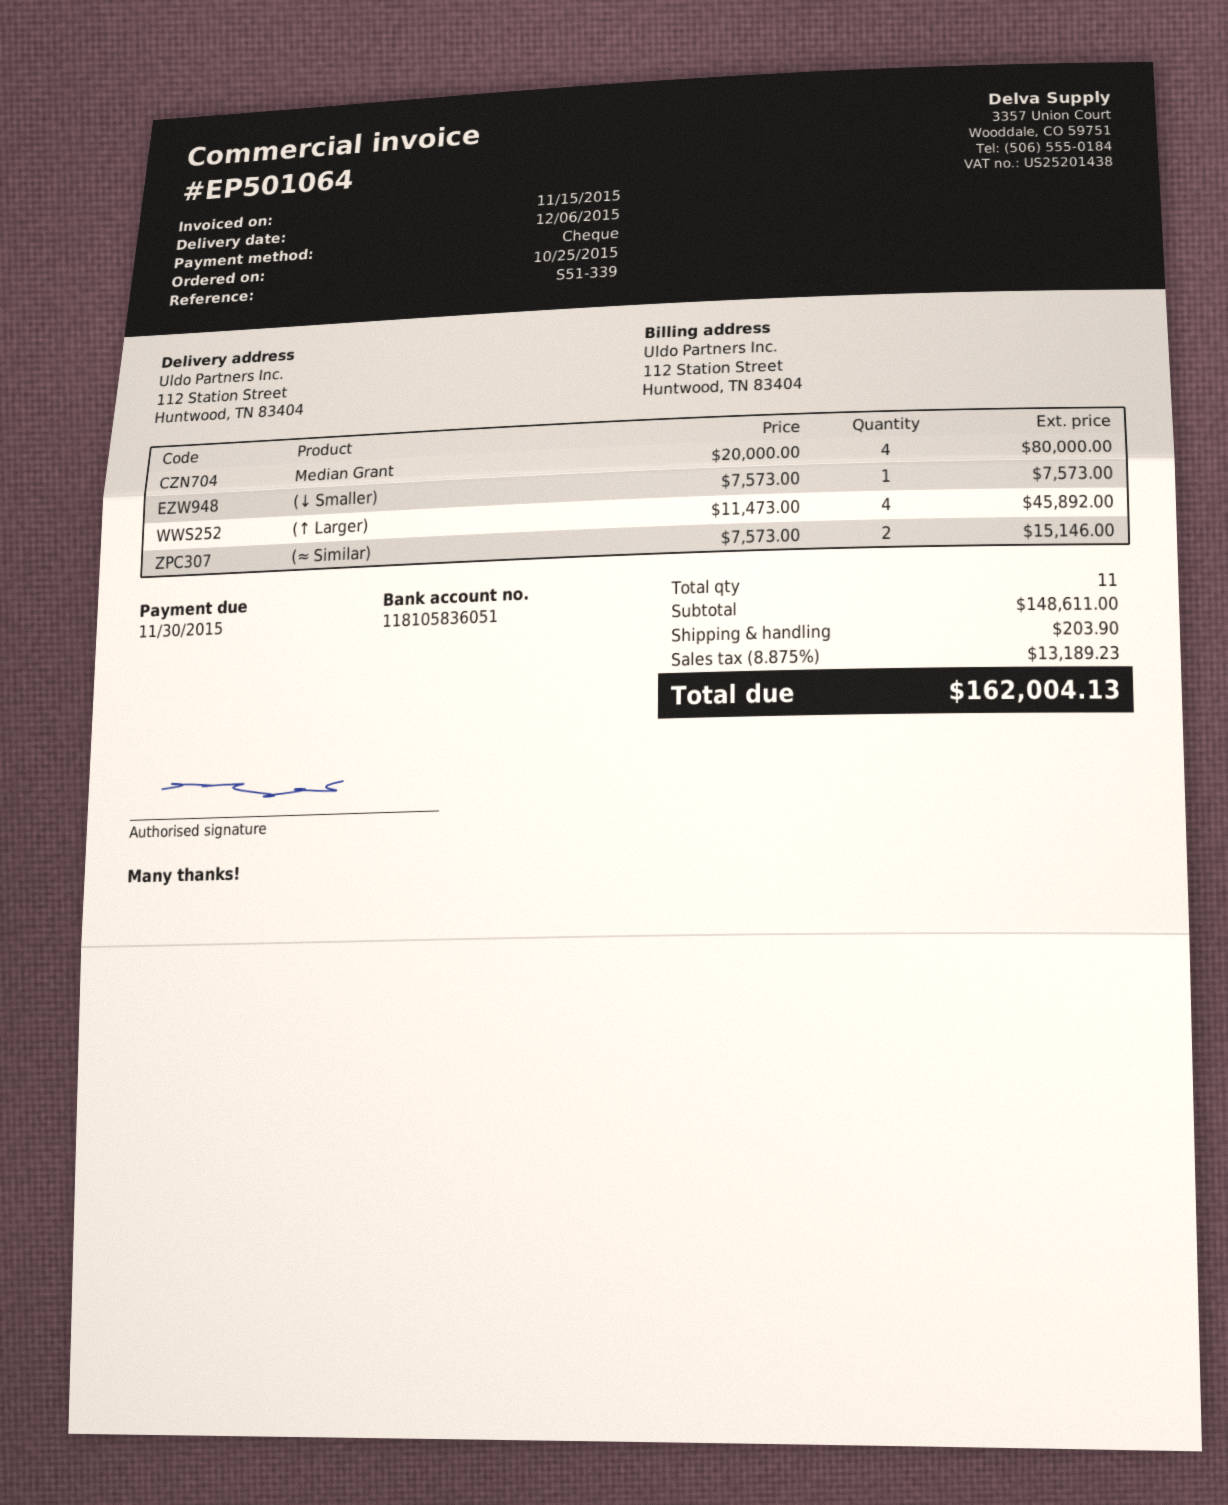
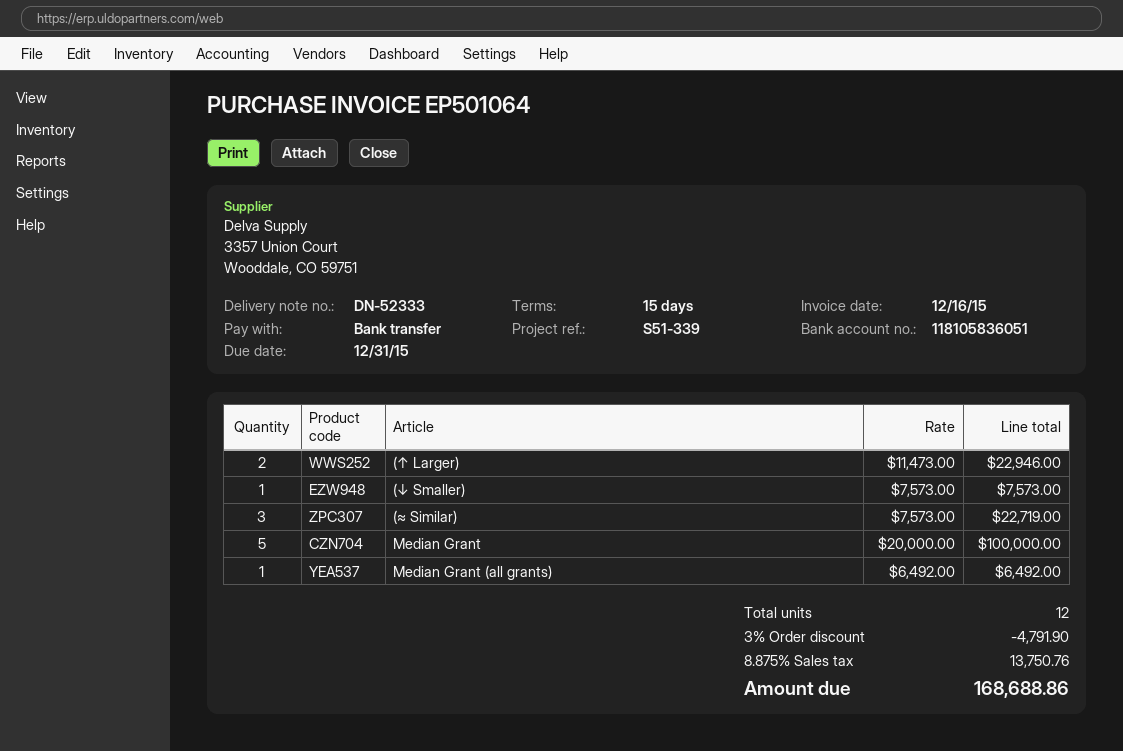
invoice date: 2015-11-15 -> 2015-12-16
due date: 2015-11-30 -> 2015-12-31
payment method: cheque -> bank transfer
Median Grant: 4 x 20000.00 = 80000.00 -> 5 x 20000.00 = 100000.00
(↑ Larger): 4 x 11473.00 = 45892.00 -> 2 x 11473.00 = 22946.00
(≈ Similar): 2 x 7573.00 = 15146.00 -> 3 x 7573.00 = 22719.00
Median Grant (all grants): none -> 1 x 6492.00 = 6492.00
total quantity: 11 -> 12
discount: none -> 3% = 4791.90
shipping: 203.90 -> none
tax: 8.875% = 13189.23 -> 8.875% = 13750.76
total: 162004.13 -> 168688.86

